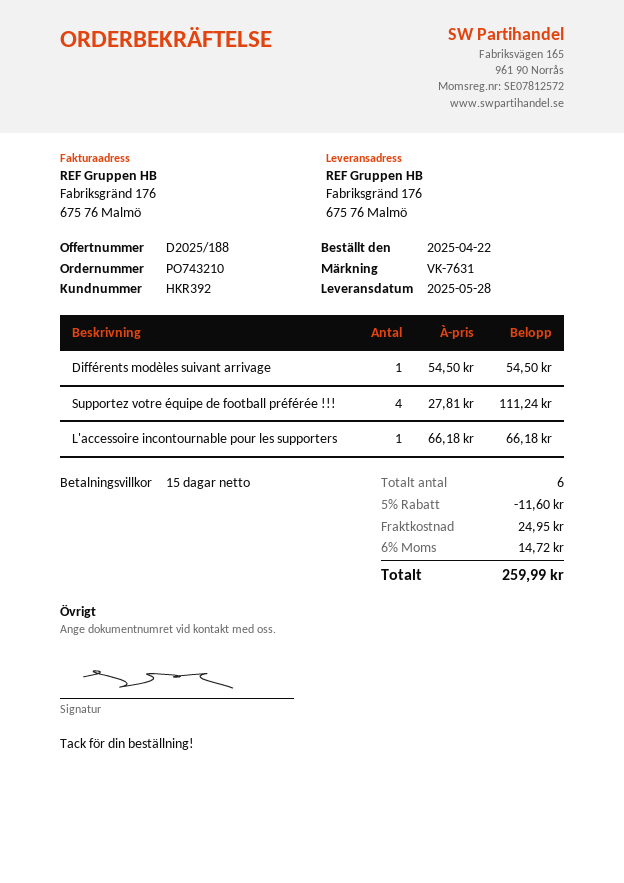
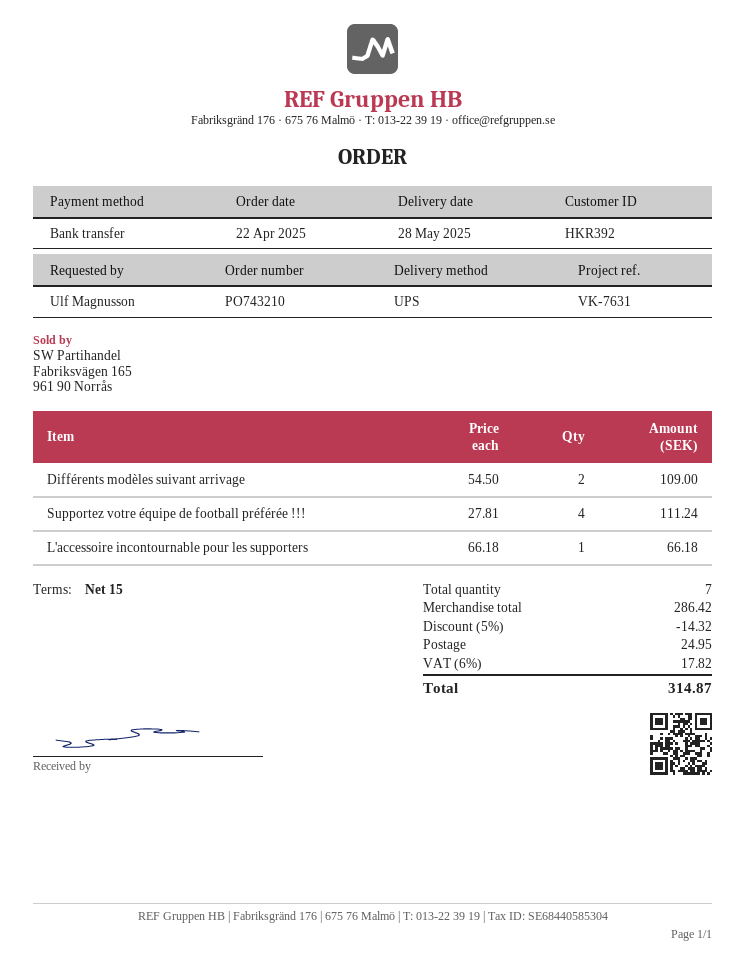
Différents modèles suivant arrivage: 1 x 54.50 = 54.50 -> 2 x 54.50 = 109.00
total quantity: 6 -> 7
discount: 5% = 11.60 -> 5% = 14.32
tax: 6% = 14.72 -> 6% = 17.82
total: 259.99 -> 314.87

